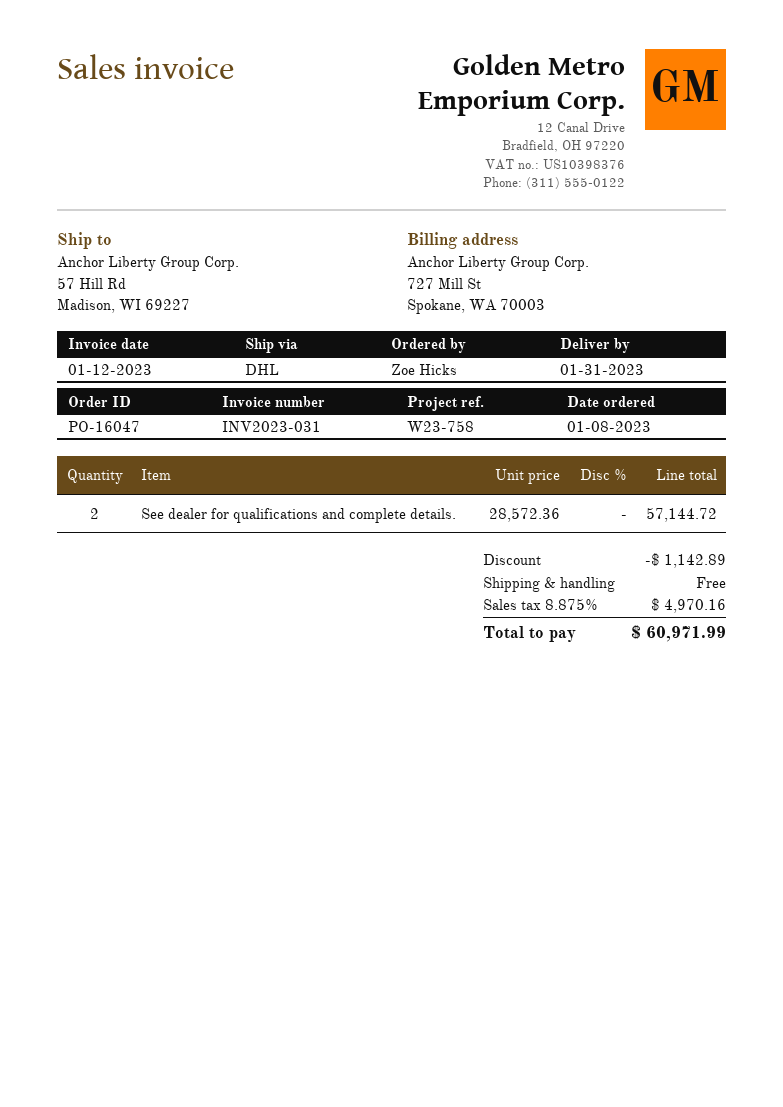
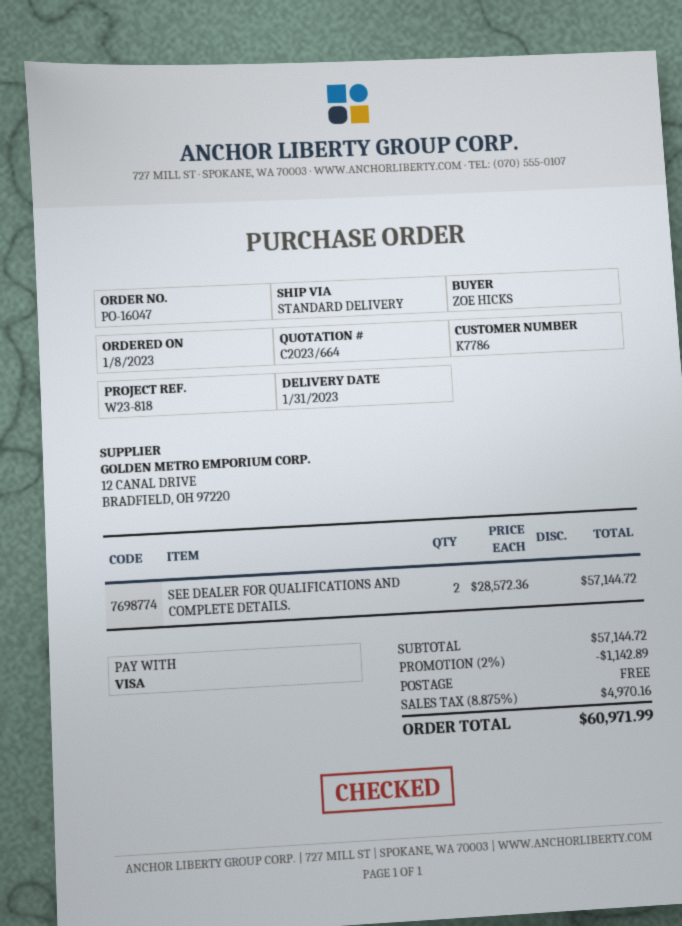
reference: W23-758 -> W23-818
shipping method: DHL -> standard

